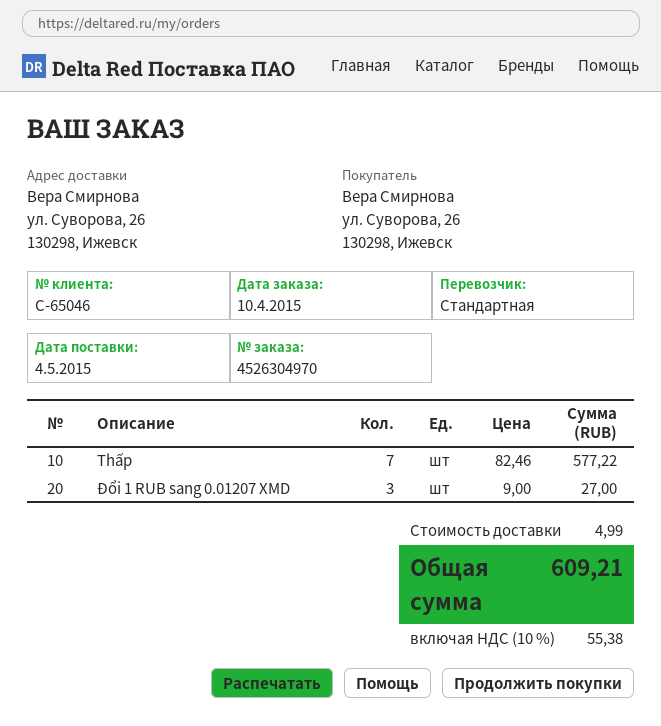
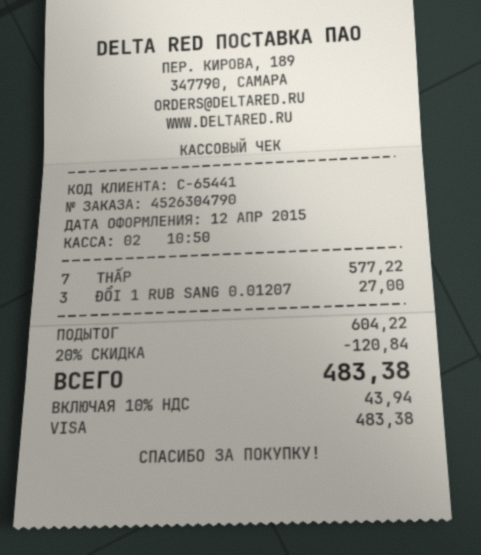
order number: 4526304970 -> 4526304790
order date: 2015-04-10 -> 2015-04-12
customer number: C-65046 -> C-65441
discount: none -> 20% = 120.84
shipping: 4.99 -> none
tax: 10% = 55.38 -> 10% = 43.94
total: 609.21 -> 483.38

